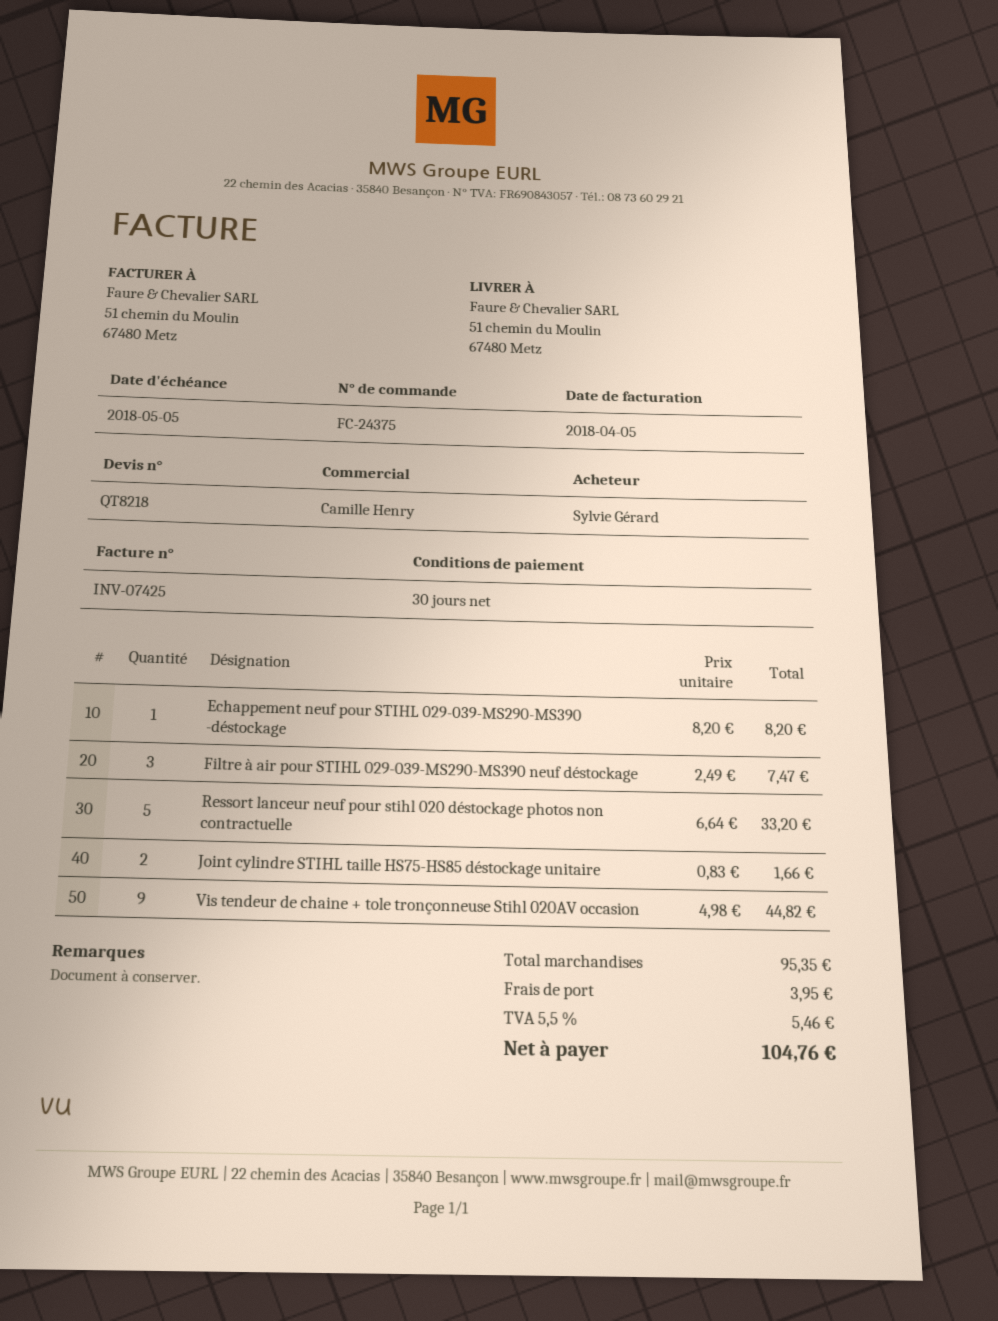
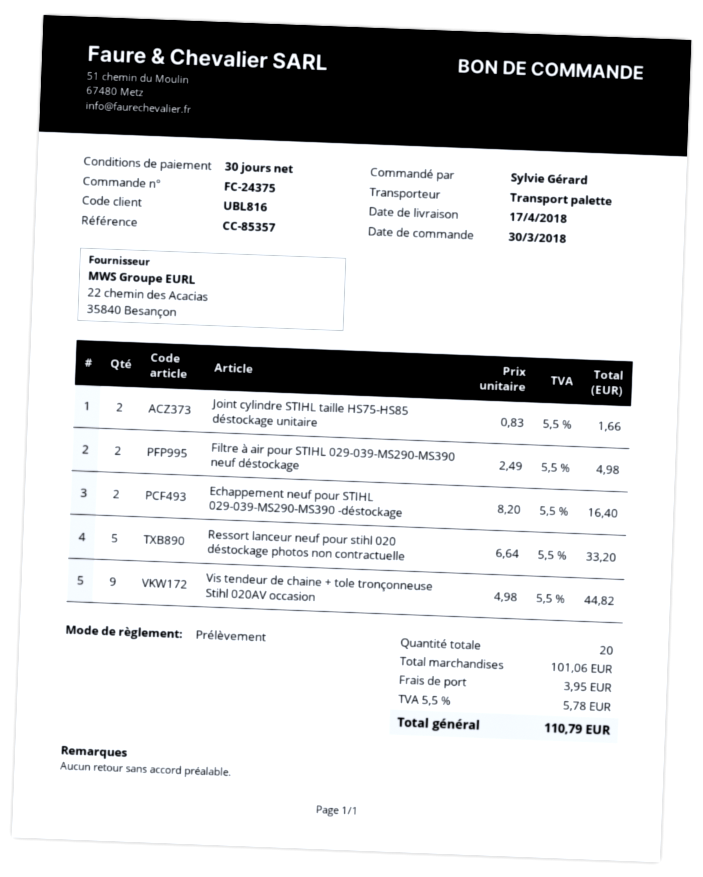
Echappement neuf pour STIHL 029-039-MS290-MS390 -déstockage: 1 x 8.20 = 8.20 -> 2 x 8.20 = 16.40
Filtre à air pour STIHL 029-039-MS290-MS390 neuf déstockage: 3 x 2.49 = 7.47 -> 2 x 2.49 = 4.98
subtotal: 95.35 -> 101.06
tax: 5.5% = 5.46 -> 5.5% = 5.78
total: 104.76 -> 110.79

